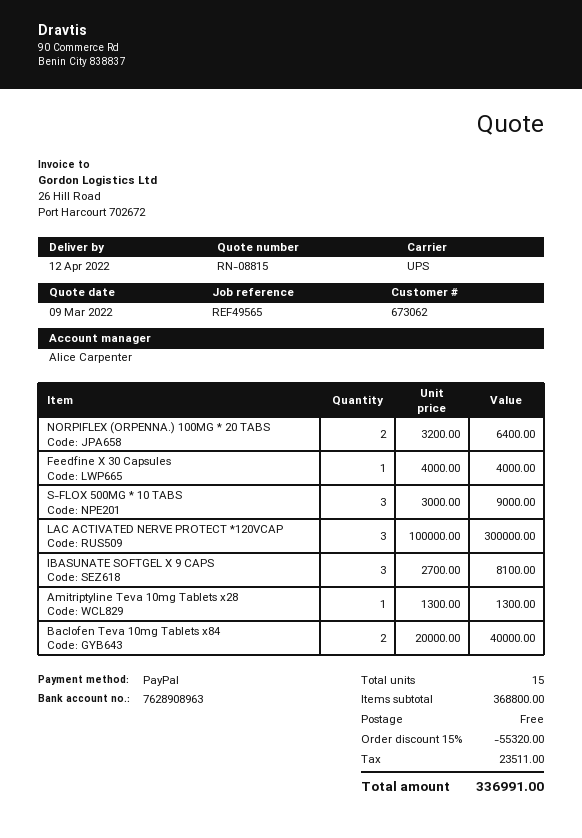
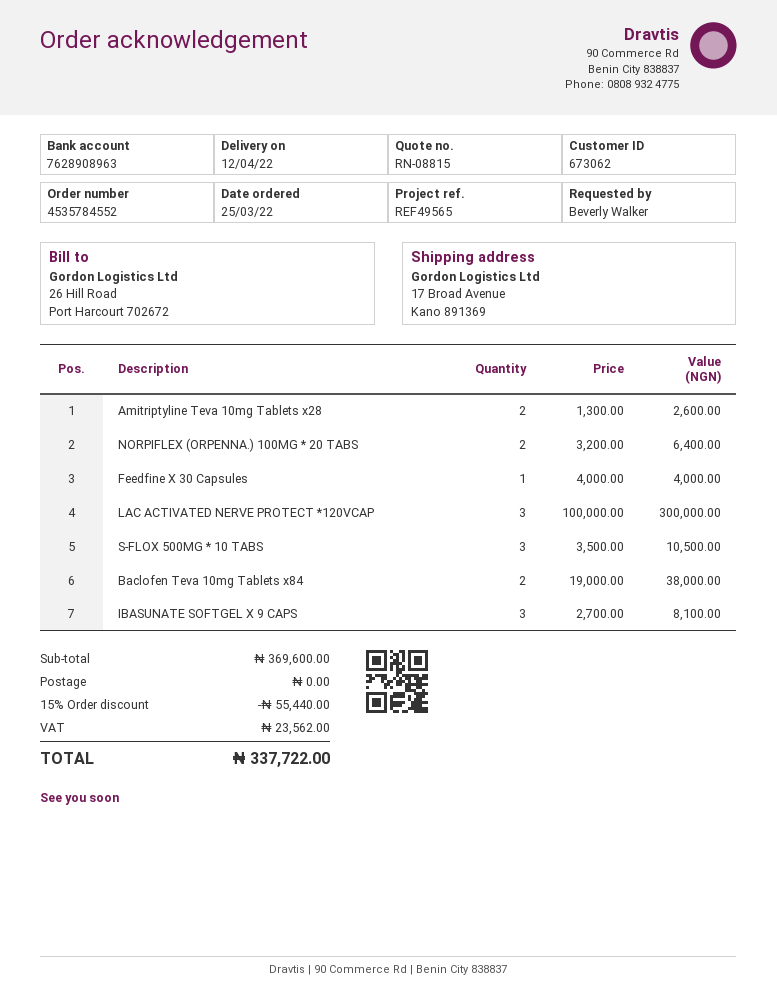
S-FLOX 500MG * 10 TABS: 3 x 3000.00 = 9000.00 -> 3 x 3500.00 = 10500.00
Amitriptyline Teva 10mg Tablets x28: 1 x 1300.00 = 1300.00 -> 2 x 1300.00 = 2600.00
Baclofen Teva 10mg Tablets x84: 2 x 20000.00 = 40000.00 -> 2 x 19000.00 = 38000.00
subtotal: 368800.00 -> 369600.00
discount: 15% = 55320.00 -> 15% = 55440.00
tax: 23511.00 -> 23562.00
total: 336991.00 -> 337722.00

